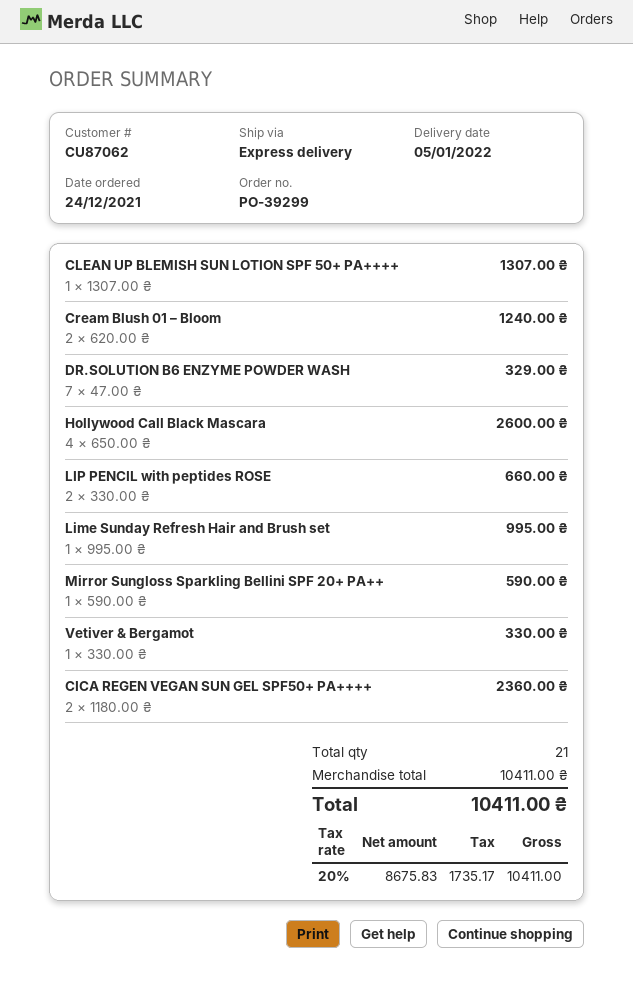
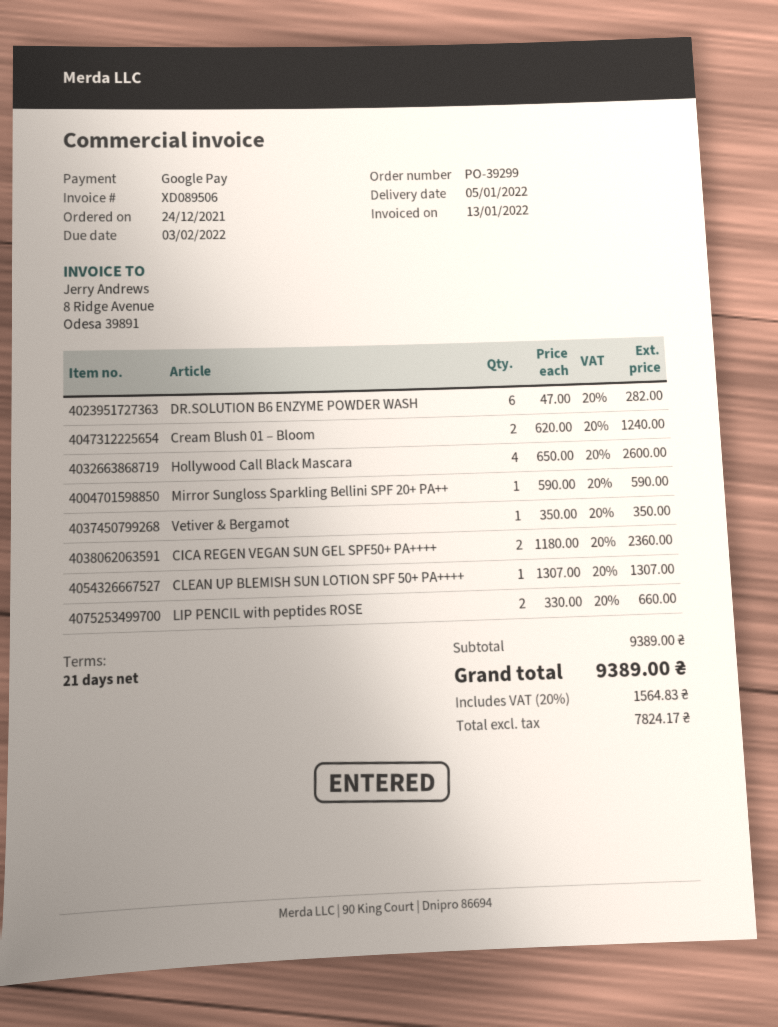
DR.SOLUTION B6 ENZYME POWDER WASH: 7 x 47.00 = 329.00 -> 6 x 47.00 = 282.00
Lime Sunday Refresh Hair and Brush set: 1 x 995.00 = 995.00 -> none
Vetiver & Bergamot: 1 x 330.00 = 330.00 -> 1 x 350.00 = 350.00
subtotal: 10411.00 -> 9389.00
net: 8675.83 -> 7824.17
tax: 20% = 1735.17 -> 20% = 1564.83
total: 10411.00 -> 9389.00

